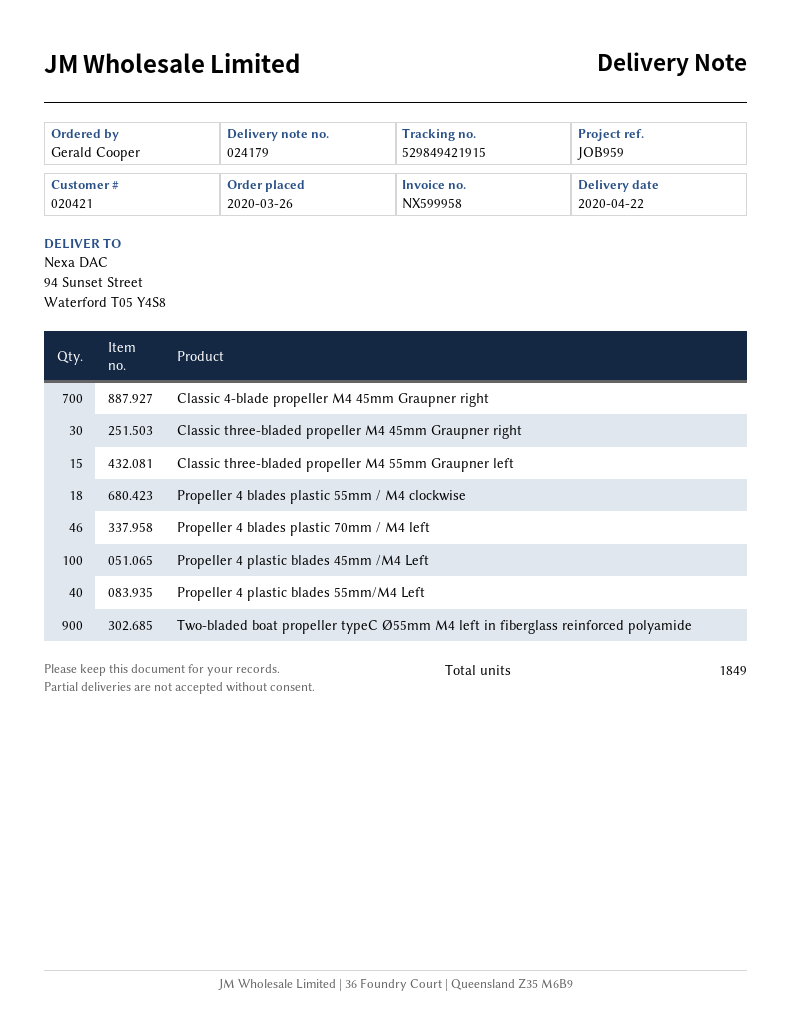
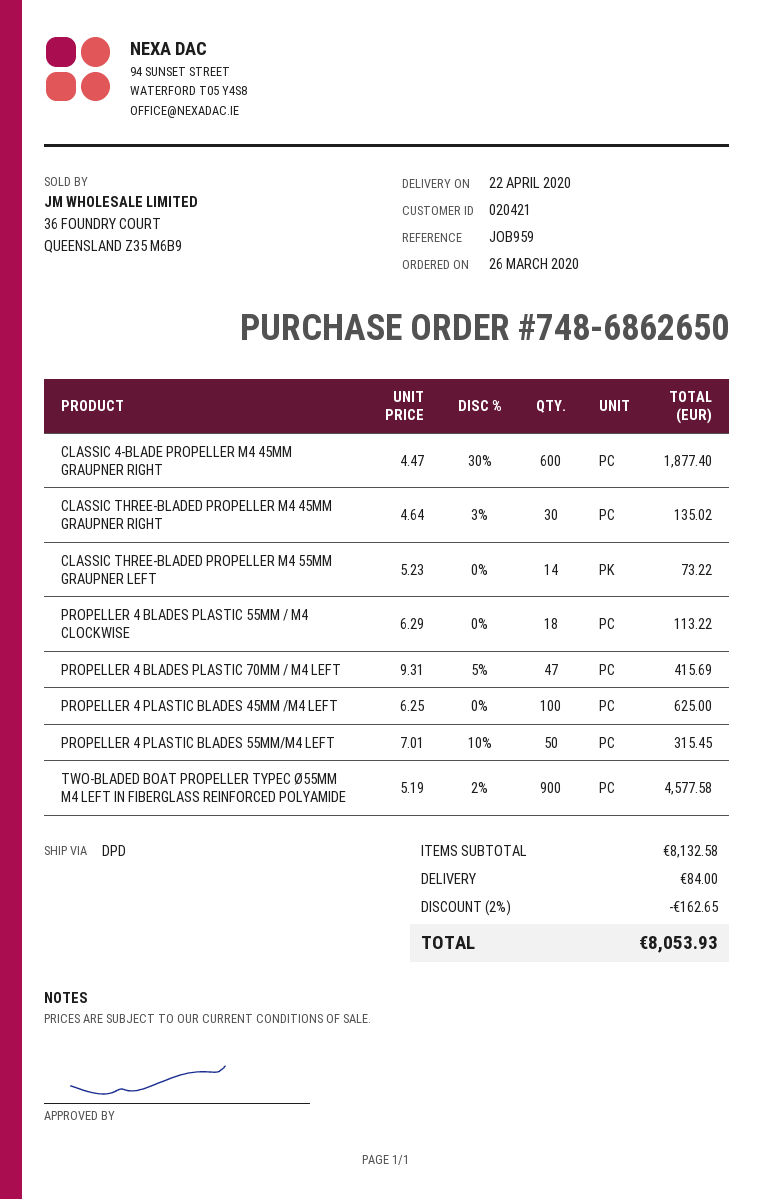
Classic 4-blade propeller M4 45mm Graupner right: 700 -> 600
Classic three-bladed propeller M4 55mm Graupner left: 15 -> 14
Propeller 4 blades plastic 70mm / M4 left: 46 -> 47
Propeller 4 plastic blades 55mm/M4 Left: 40 -> 50

